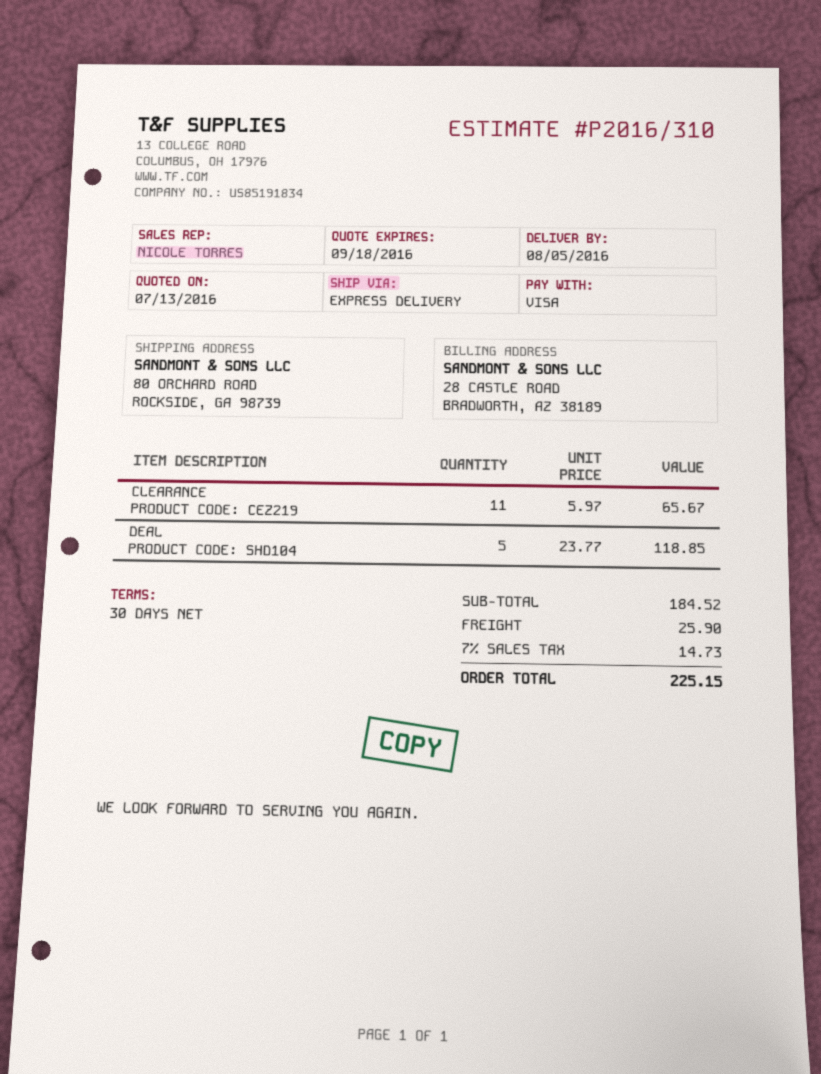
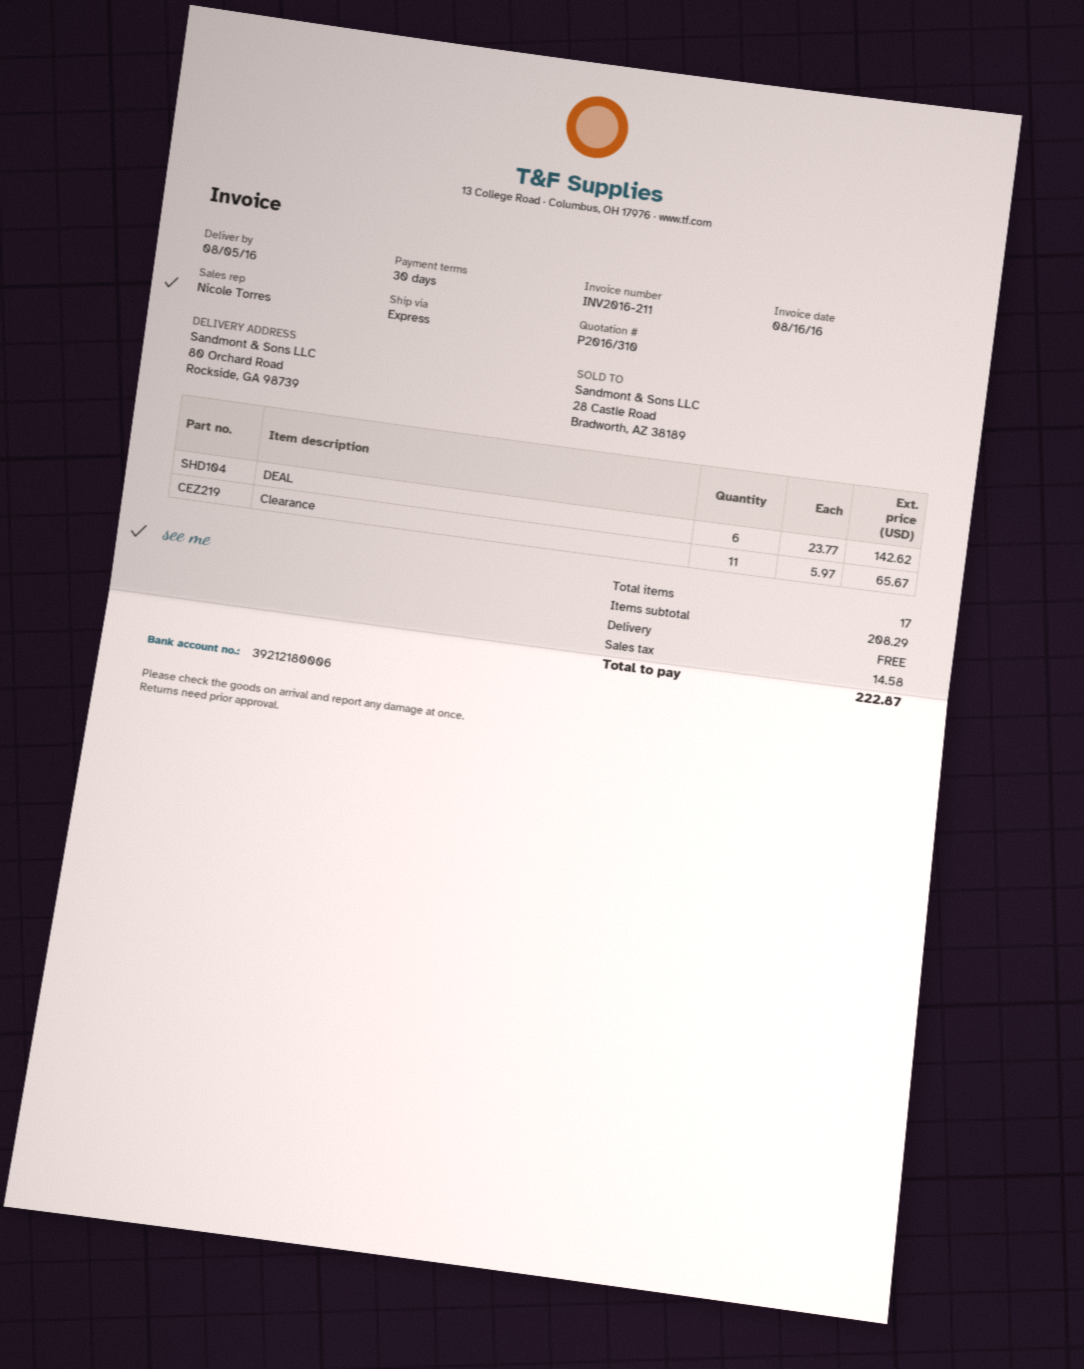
DEAL: 5 x 23.77 = 118.85 -> 6 x 23.77 = 142.62
subtotal: 184.52 -> 208.29
shipping: 25.90 -> 0.00
tax: 14.73 -> 14.58
total: 225.15 -> 222.87

